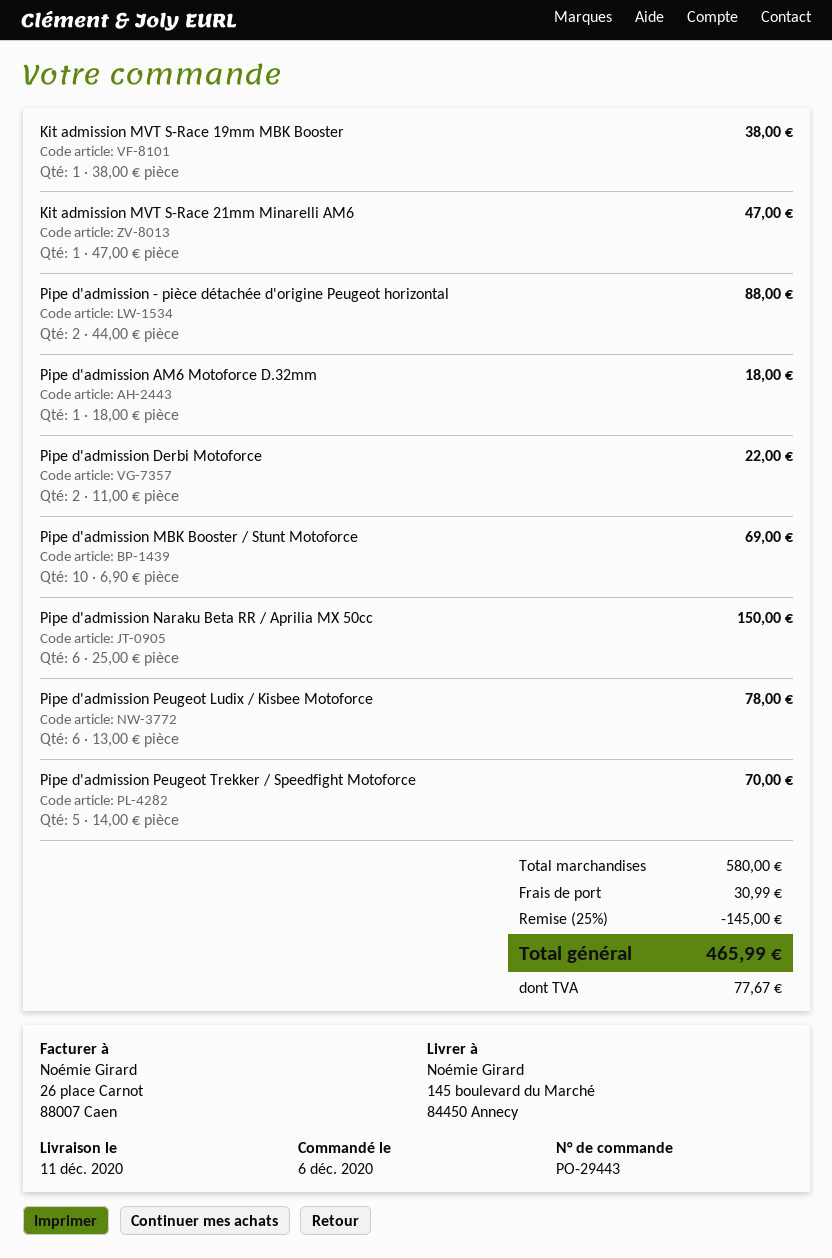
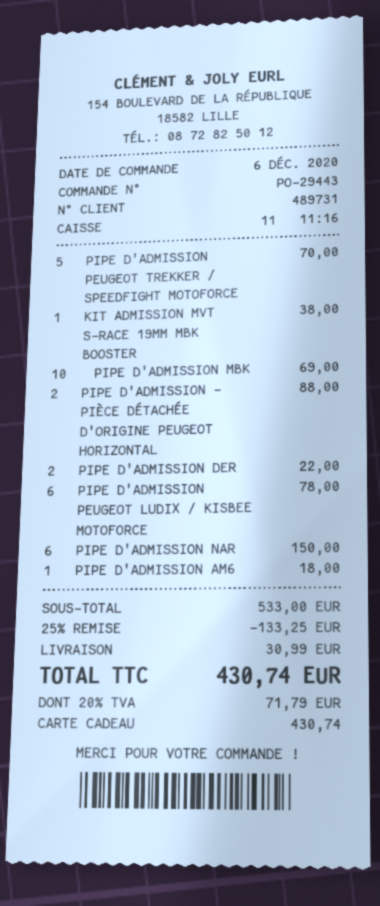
Kit admission MVT S-Race 21mm Minarelli AM6: 1 for 47.00 -> none
subtotal: 580.00 -> 533.00
discount: 25% = 145.00 -> 25% = 133.25
tax: 77.67 -> 71.79
total: 465.99 -> 430.74

